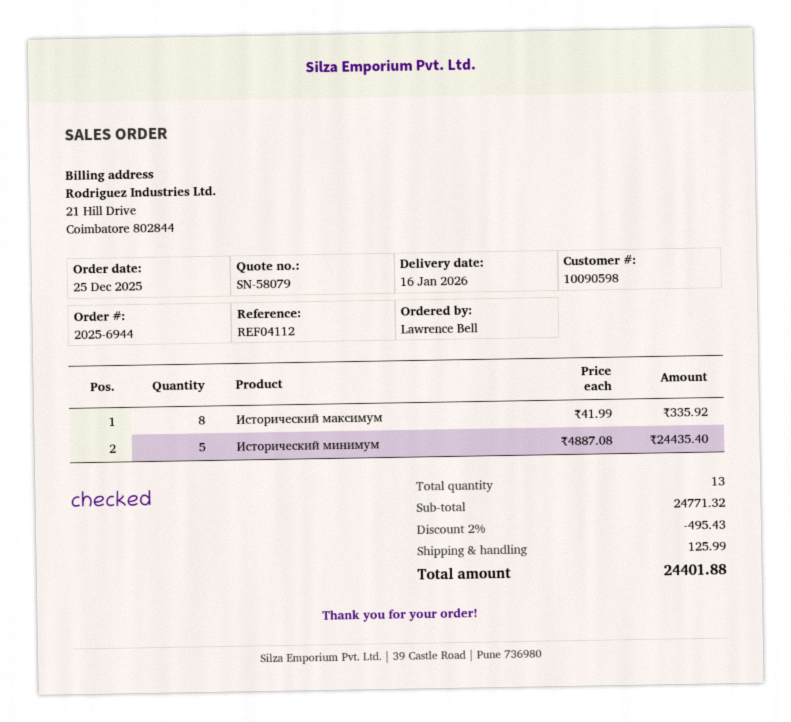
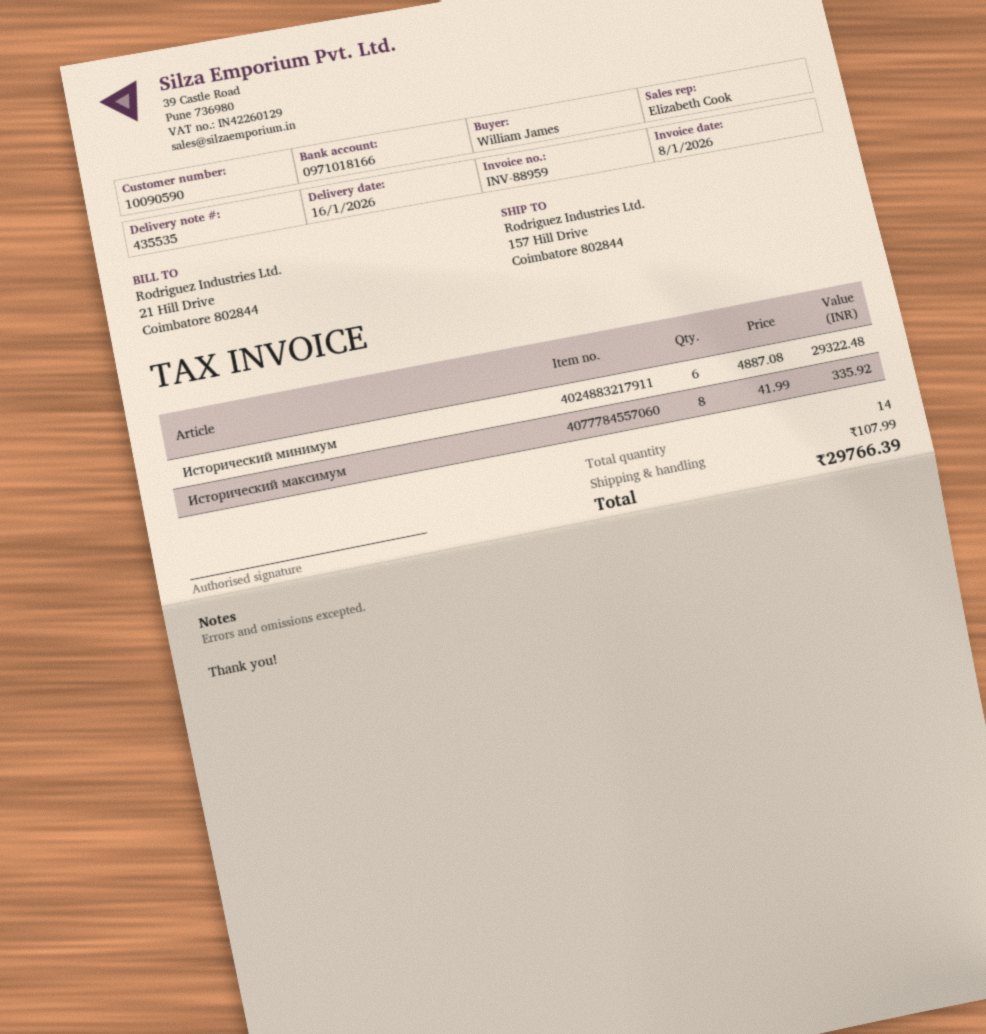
customer number: 10090598 -> 10090590
ordered by: Lawrence Bell -> William James
Исторический минимум: 5 x 4887.08 = 24435.40 -> 6 x 4887.08 = 29322.48
total quantity: 13 -> 14
discount: 2% = 495.43 -> none
shipping: 125.99 -> 107.99
total: 24401.88 -> 29766.39

